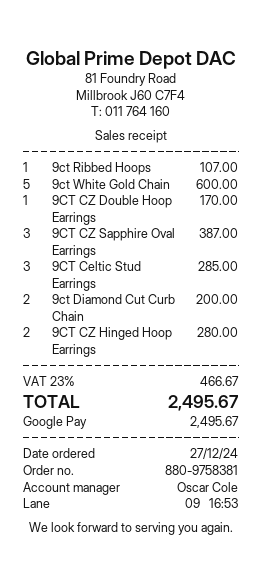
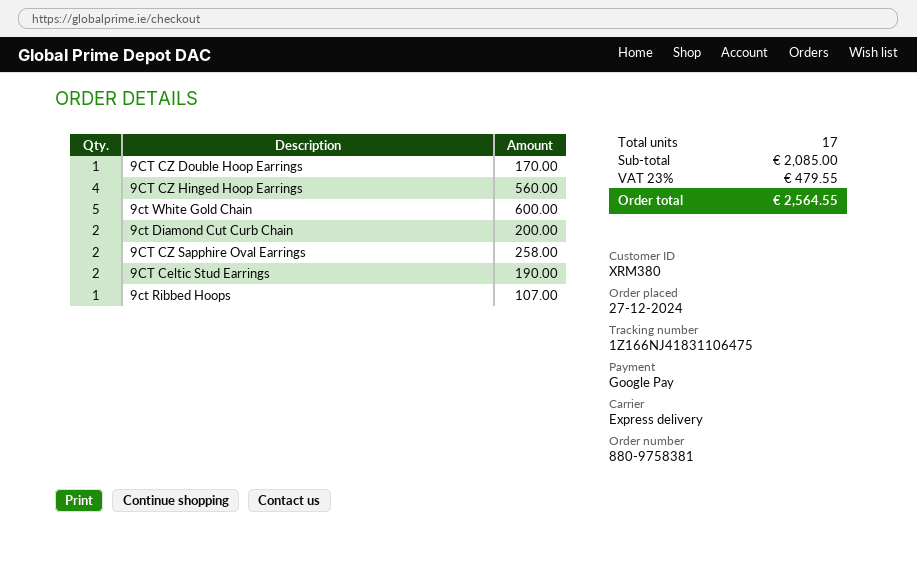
9CT CZ Sapphire Oval Earrings: 3 for 387.00 -> 2 for 258.00
9CT Celtic Stud Earrings: 3 for 285.00 -> 2 for 190.00
9CT CZ Hinged Hoop Earrings: 2 for 280.00 -> 4 for 560.00
tax: 23% = 466.67 -> 23% = 479.55
total: 2495.67 -> 2564.55

